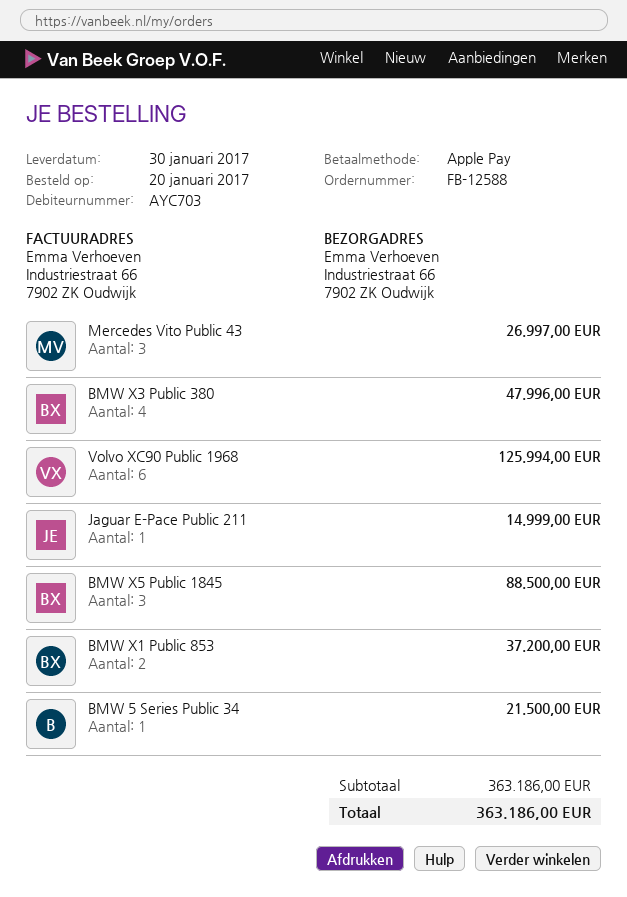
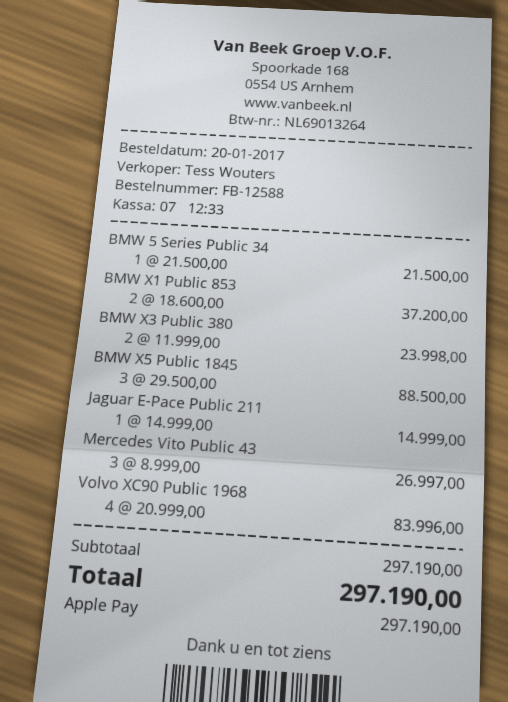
BMW X3 Public 380: 4 for 47996.00 -> 2 for 23998.00
Volvo XC90 Public 1968: 6 for 125994.00 -> 4 for 83996.00
subtotal: 363186.00 -> 297190.00
total: 363186.00 -> 297190.00

